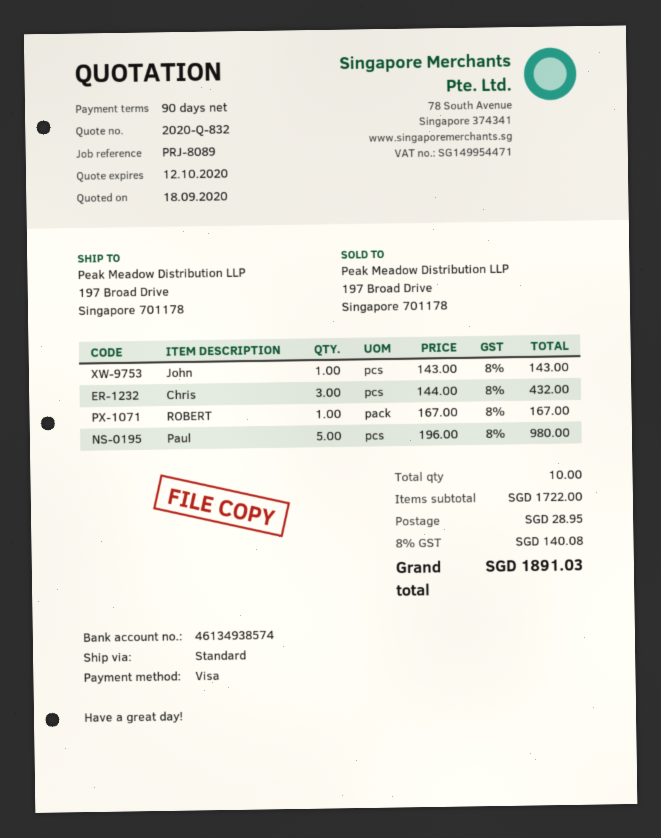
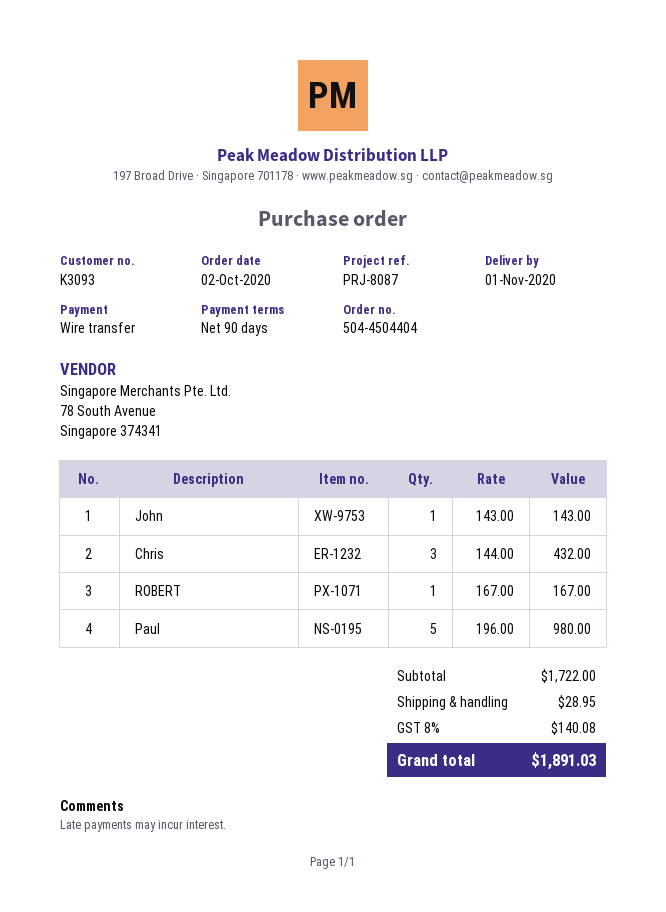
reference: PRJ-8089 -> PRJ-8087
payment method: Visa -> bank transfer

